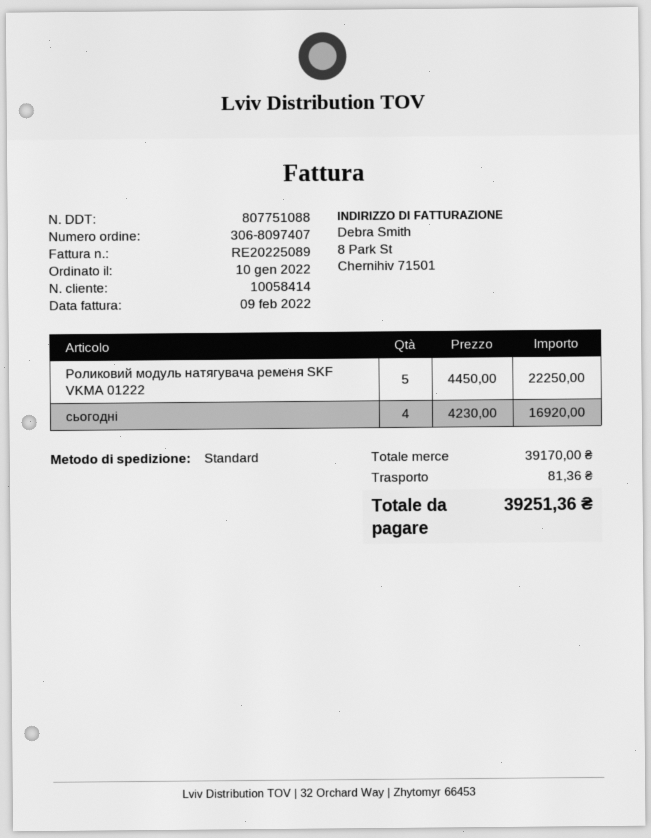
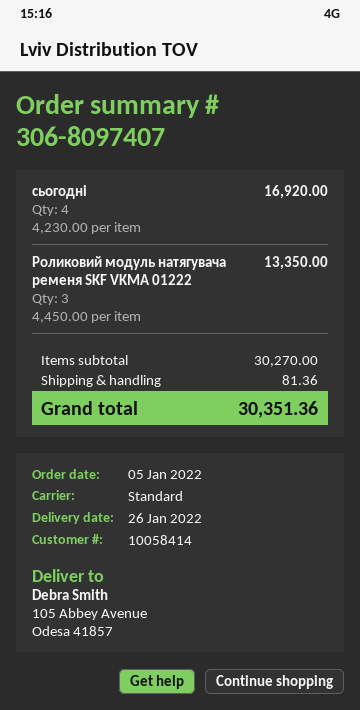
order date: 2022-01-10 -> 2022-01-05
Роликовий модуль натягувача ременя SKF VKMA 01222: 5 x 4450.00 = 22250.00 -> 3 x 4450.00 = 13350.00
subtotal: 39170.00 -> 30270.00
total: 39251.36 -> 30351.36

